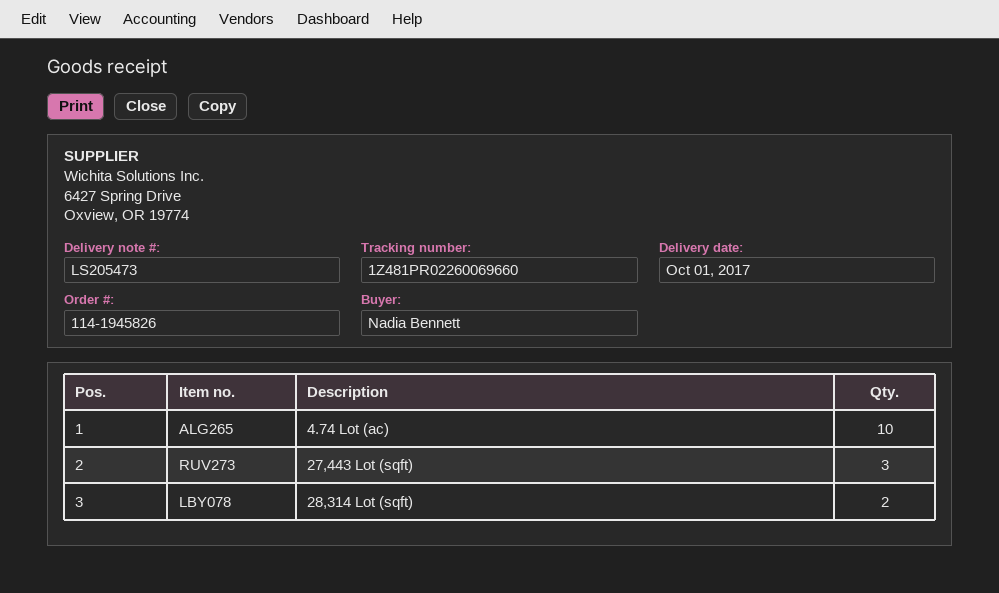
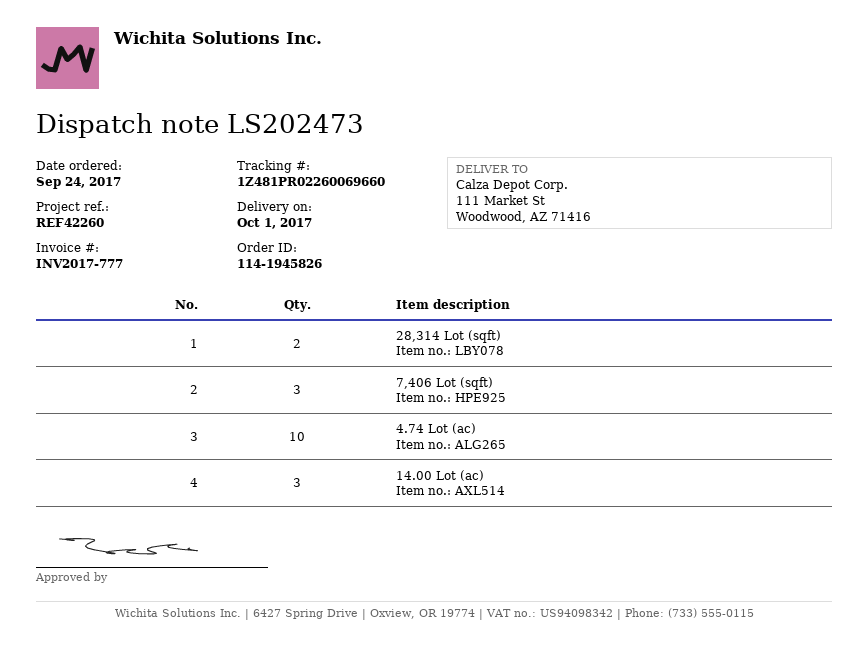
delivery note number: LS205473 -> LS202473
27,443 Lot (sqft): 3 -> none
7,406 Lot (sqft): none -> 3
14.00 Lot (ac): none -> 3

